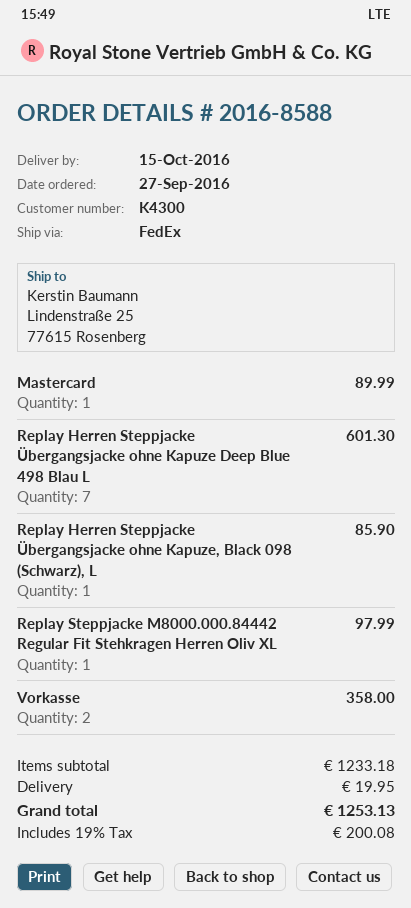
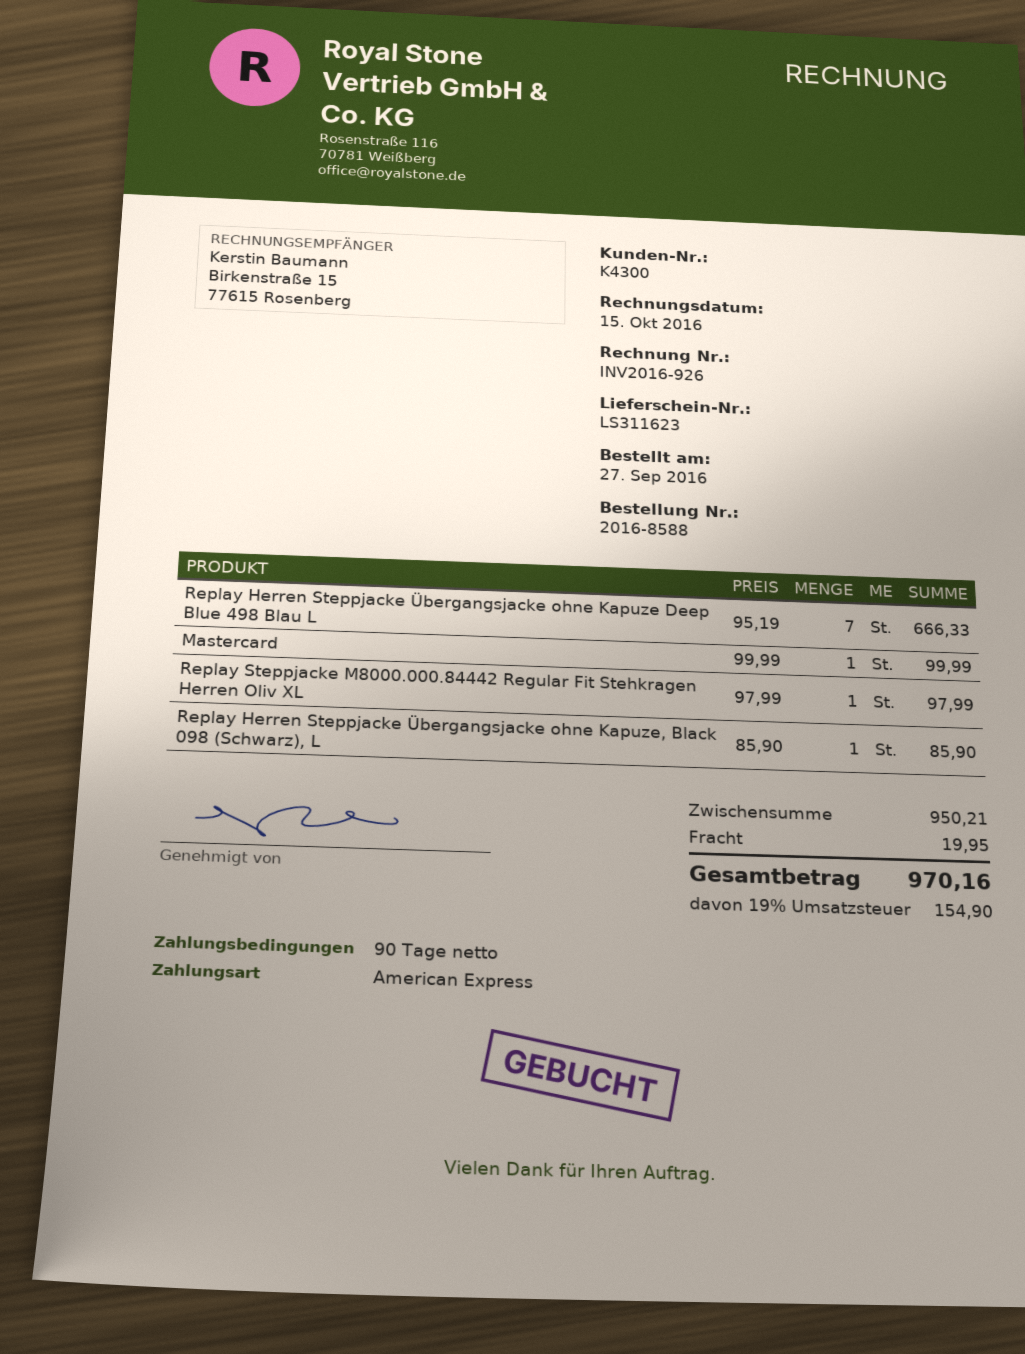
Mastercard: 1 for 89.99 -> 1 for 99.99
Replay Herren Steppjacke Übergangsjacke ohne Kapuze Deep Blue 498 Blau L: 7 for 601.30 -> 7 for 666.33
Vorkasse: 2 for 358.00 -> none
subtotal: 1233.18 -> 950.21
tax: 19% = 200.08 -> 19% = 154.90
total: 1253.13 -> 970.16

